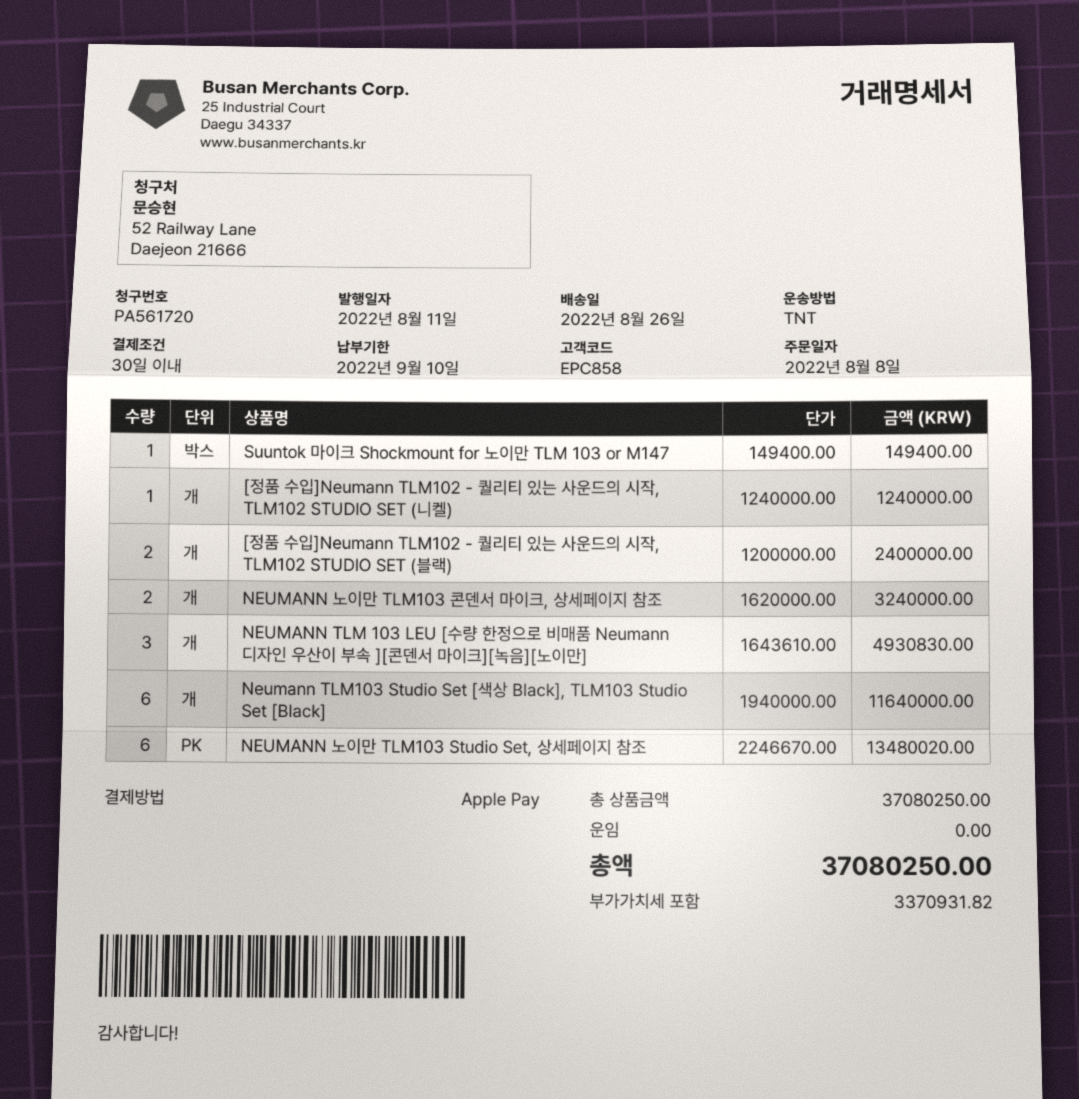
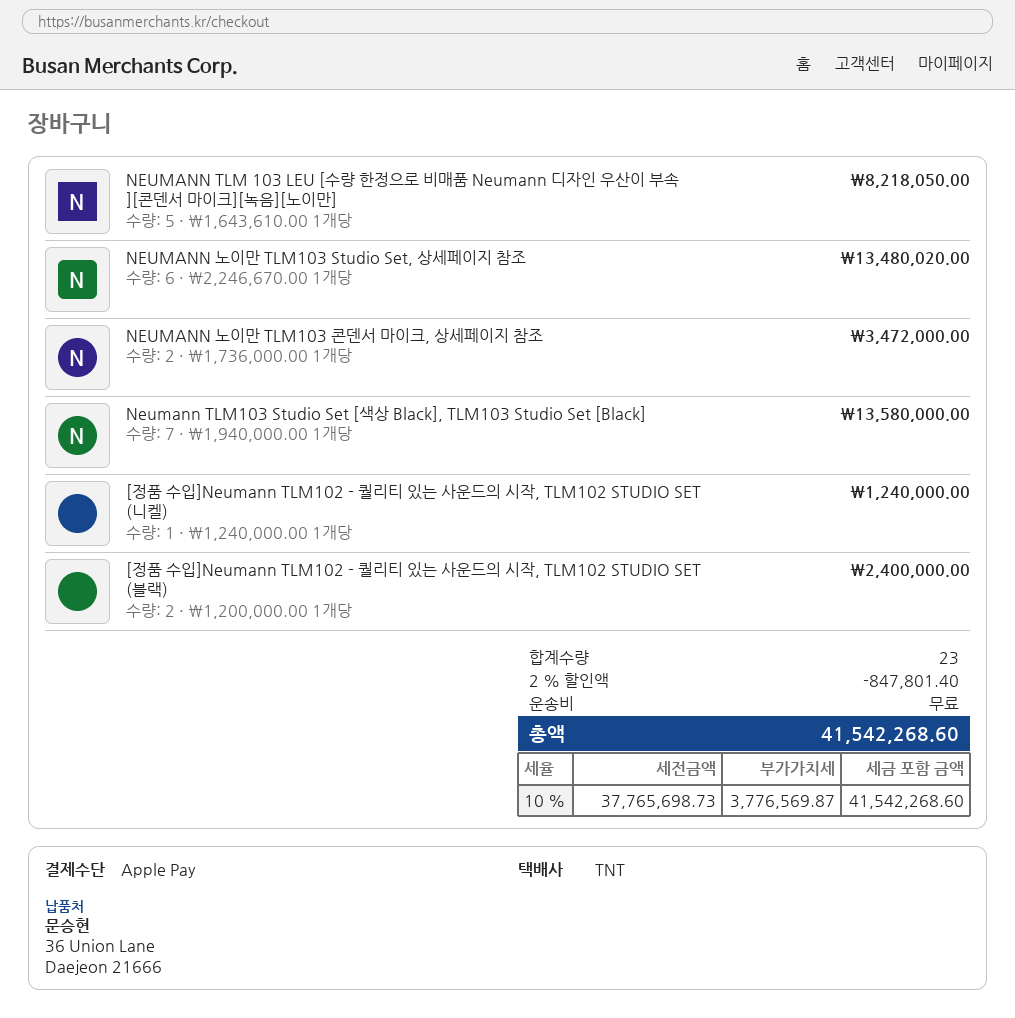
Suuntok 마이크 Shockmount for 노이만 TLM 103 or M147: 1 x 149400.00 = 149400.00 -> none
NEUMANN 노이만 TLM103 콘덴서 마이크, 상세페이지 참조: 2 x 1620000.00 = 3240000.00 -> 2 x 1736000.00 = 3472000.00
NEUMANN TLM 103 LEU [수량 한정으로 비매품 Neumann 디자인 우산이 부속 ][콘덴서 마이크][녹음][노이만]: 3 x 1643610.00 = 4930830.00 -> 5 x 1643610.00 = 8218050.00
Neumann TLM103 Studio Set [색상 Black], TLM103 Studio Set [Black]: 6 x 1940000.00 = 11640000.00 -> 7 x 1940000.00 = 13580000.00
discount: none -> 2% = 847801.40
tax: 3370931.82 -> 3776569.87
total: 37080250.00 -> 41542268.60

